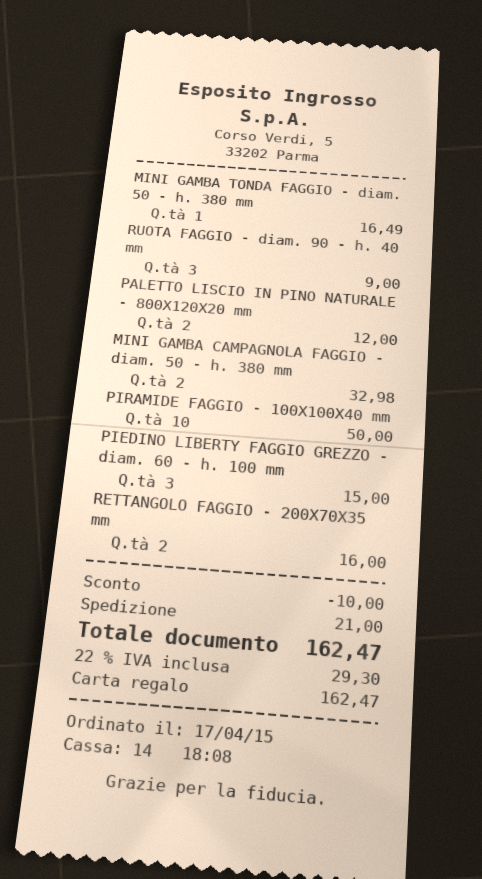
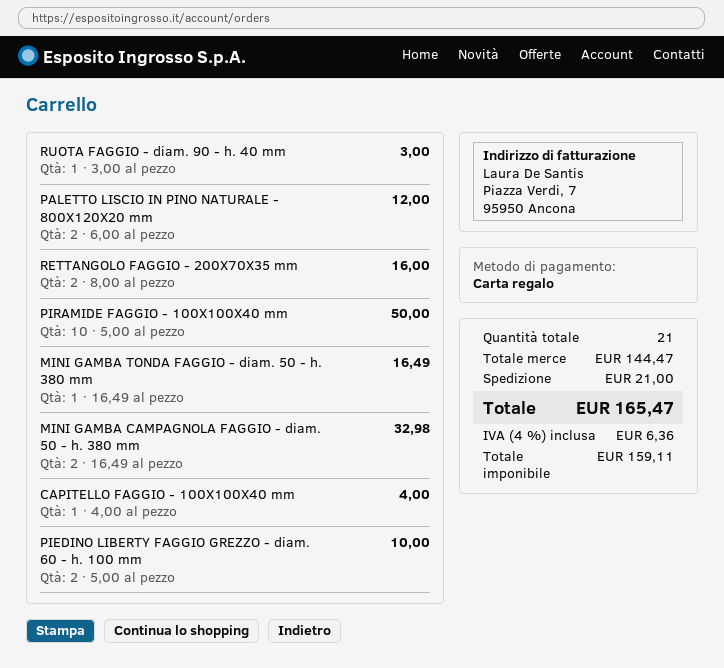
RUOTA FAGGIO - diam. 90 - h. 40 mm: 3 for 9.00 -> 1 for 3.00
PIEDINO LIBERTY FAGGIO GREZZO - diam. 60 - h. 100 mm: 3 for 15.00 -> 2 for 10.00
CAPITELLO FAGGIO - 100X100X40 mm: none -> 1 for 4.00
discount: 10.00 -> none
tax: 22% = 29.30 -> 4% = 6.36
total: 162.47 -> 165.47

